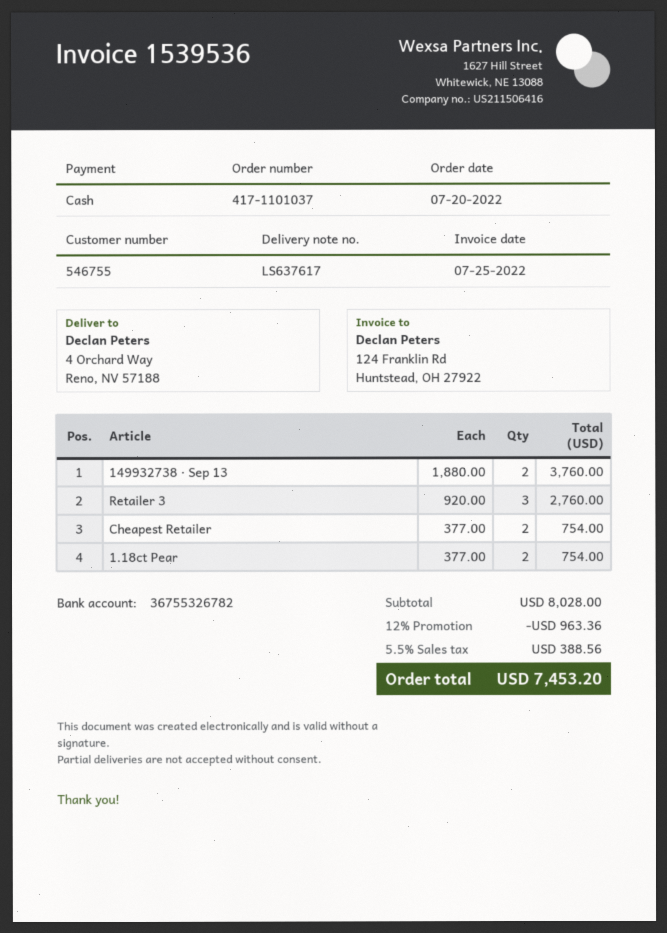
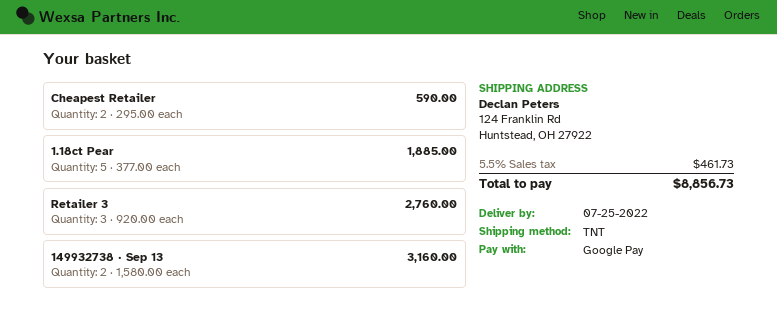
payment method: cash -> Google Pay
ship to: 4 Orchard Way, Reno, NV 57188 -> 124 Franklin Rd, Huntstead, OH 27922
149932738 · Sep 13: 2 x 1880.00 = 3760.00 -> 2 x 1580.00 = 3160.00
Cheapest Retailer: 2 x 377.00 = 754.00 -> 2 x 295.00 = 590.00
1.18ct Pear: 2 x 377.00 = 754.00 -> 5 x 377.00 = 1885.00
discount: 12% = 963.36 -> none
tax: 5.5% = 388.56 -> 5.5% = 461.73
total: 7453.20 -> 8856.73

